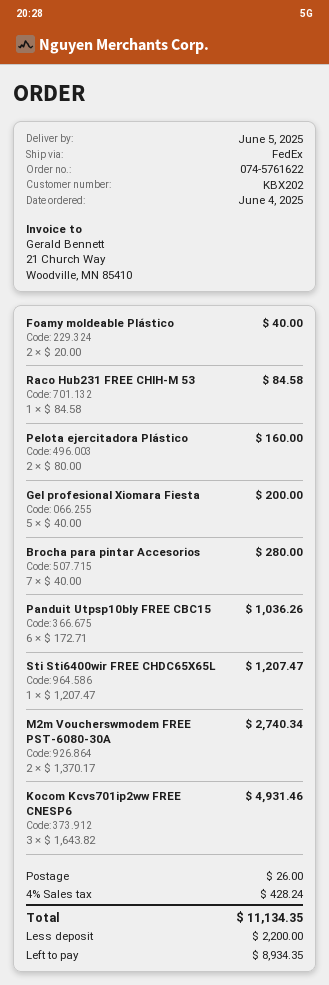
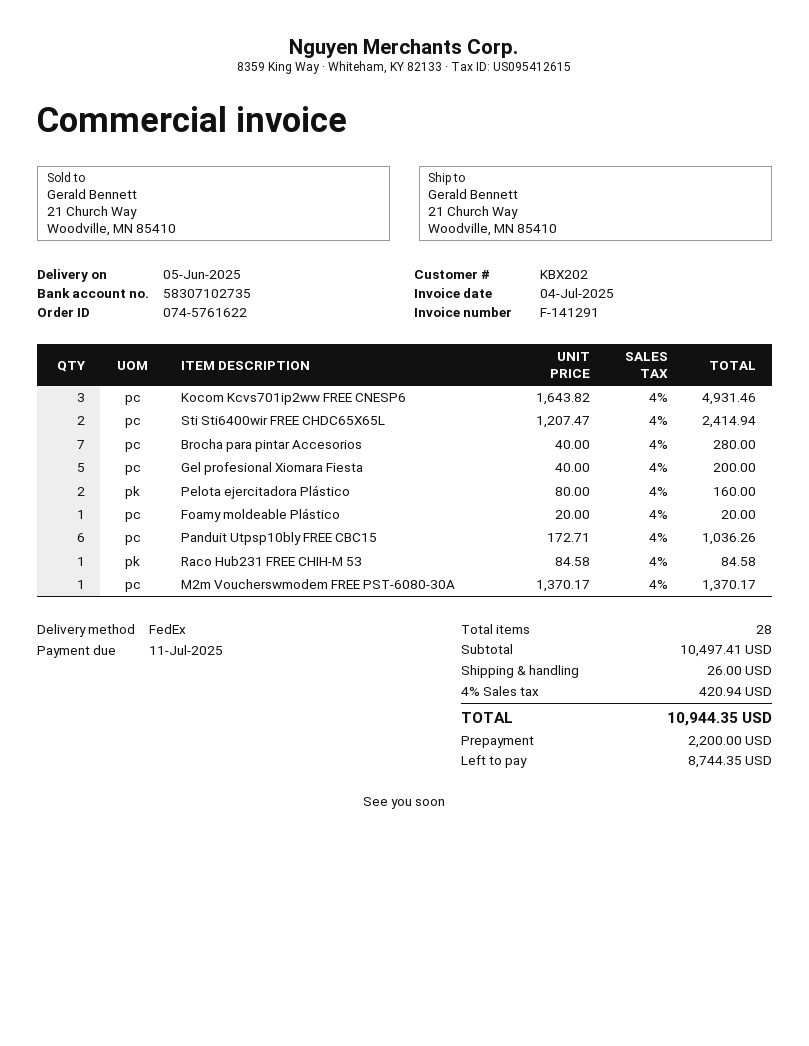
Foamy moldeable Plástico: 2 x 20.00 = 40.00 -> 1 x 20.00 = 20.00
Sti Sti6400wir FREE CHDC65X65L: 1 x 1207.47 = 1207.47 -> 2 x 1207.47 = 2414.94
M2m Voucherswmodem FREE PST-6080-30A: 2 x 1370.17 = 2740.34 -> 1 x 1370.17 = 1370.17
tax: 4% = 428.24 -> 4% = 420.94
total: 11134.35 -> 10944.35
balance: 8934.35 -> 8744.35

